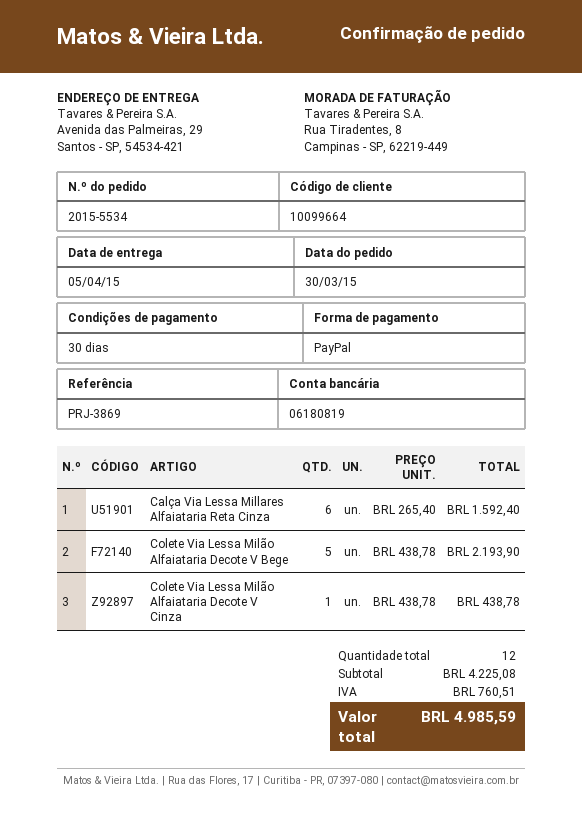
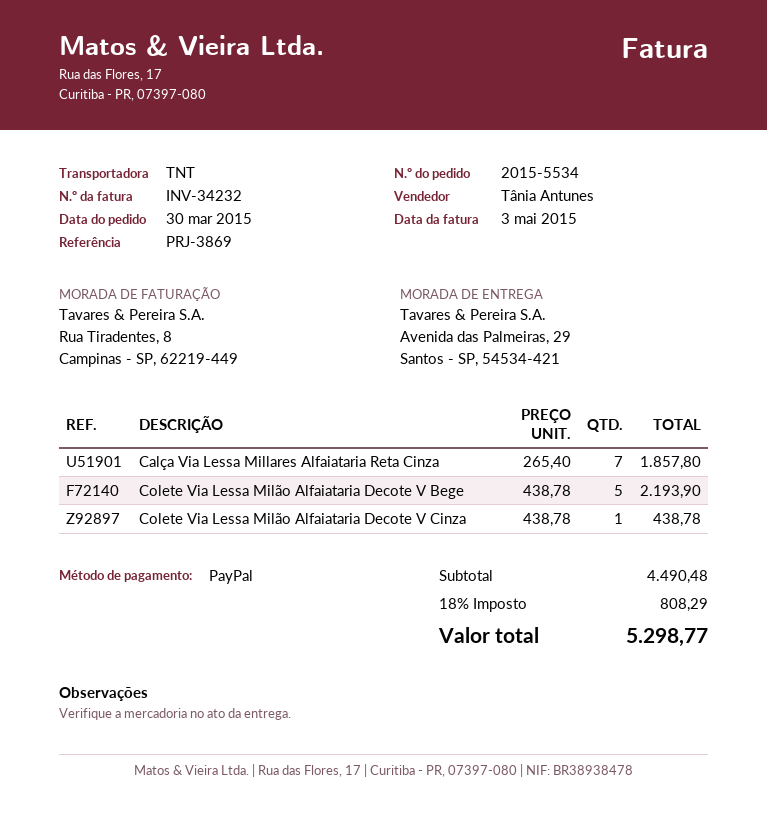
Calça Via Lessa Millares Alfaiataria Reta Cinza: 6 x 265.40 = 1592.40 -> 7 x 265.40 = 1857.80
subtotal: 4225.08 -> 4490.48
tax: 760.51 -> 808.29
total: 4985.59 -> 5298.77

